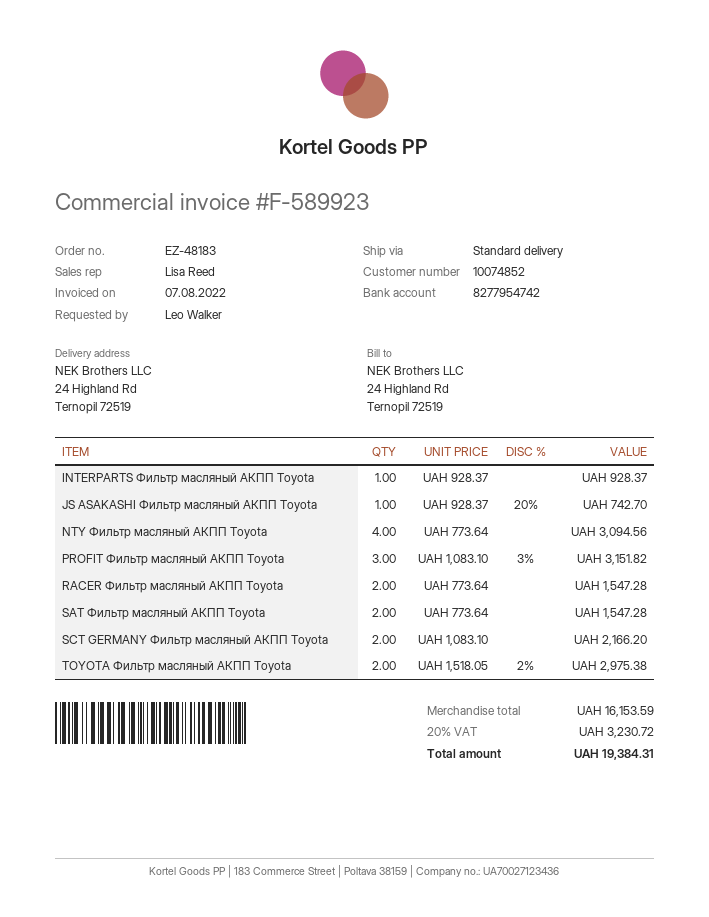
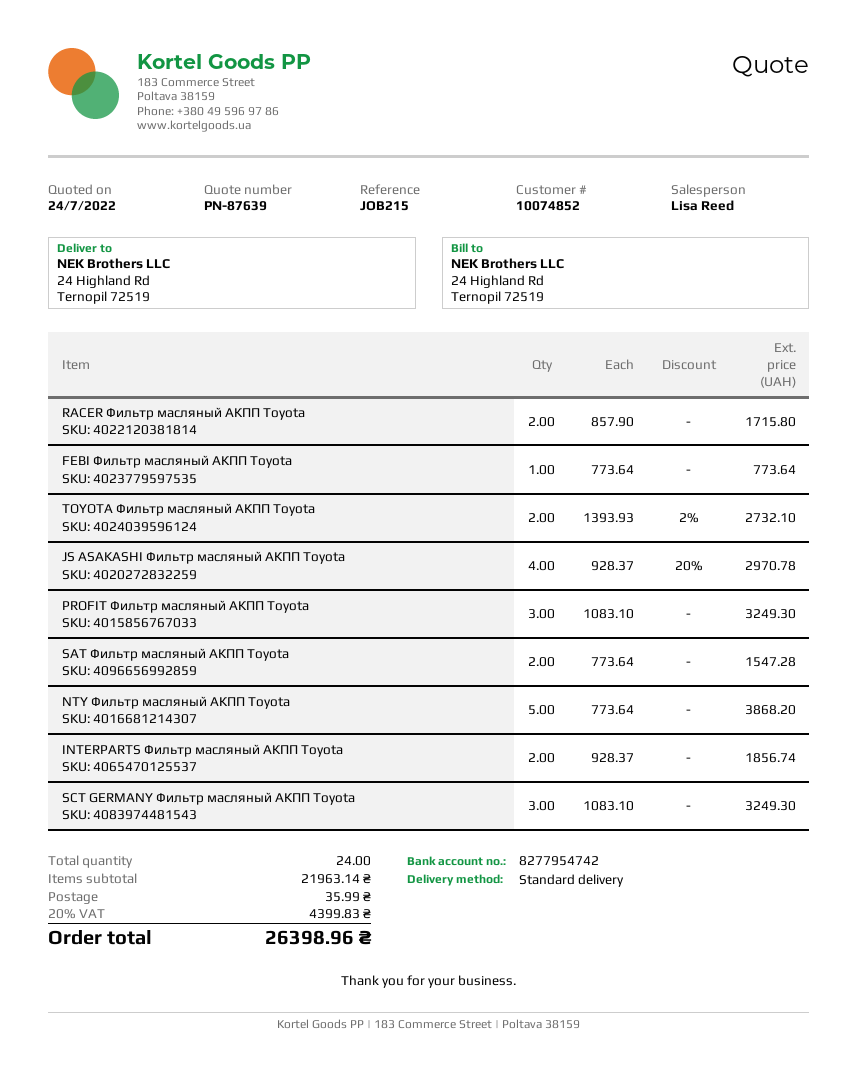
INTERPARTS Фильтр масляный АКПП Toyota: 1 x 928.37 = 928.37 -> 2 x 928.37 = 1856.74
JS ASAKASHI Фильтр масляный АКПП Toyota: 1 x 928.37 - 20% = 742.70 -> 4 x 928.37 - 20% = 2970.78
NTY Фильтр масляный АКПП Toyota: 4 x 773.64 = 3094.56 -> 5 x 773.64 = 3868.20
PROFIT Фильтр масляный АКПП Toyota: 3 x 1083.10 - 3% = 3151.82 -> 3 x 1083.10 = 3249.30
RACER Фильтр масляный АКПП Toyota: 2 x 773.64 = 1547.28 -> 2 x 857.90 = 1715.80
SCT GERMANY Фильтр масляный АКПП Toyota: 2 x 1083.10 = 2166.20 -> 3 x 1083.10 = 3249.30
TOYOTA Фильтр масляный АКПП Toyota: 2 x 1518.05 - 2% = 2975.38 -> 2 x 1393.93 - 2% = 2732.10
FEBI Фильтр масляный АКПП Toyota: none -> 1 x 773.64 = 773.64
subtotal: 16153.59 -> 21963.14
shipping: none -> 35.99
tax: 20% = 3230.72 -> 20% = 4399.83
total: 19384.31 -> 26398.96

